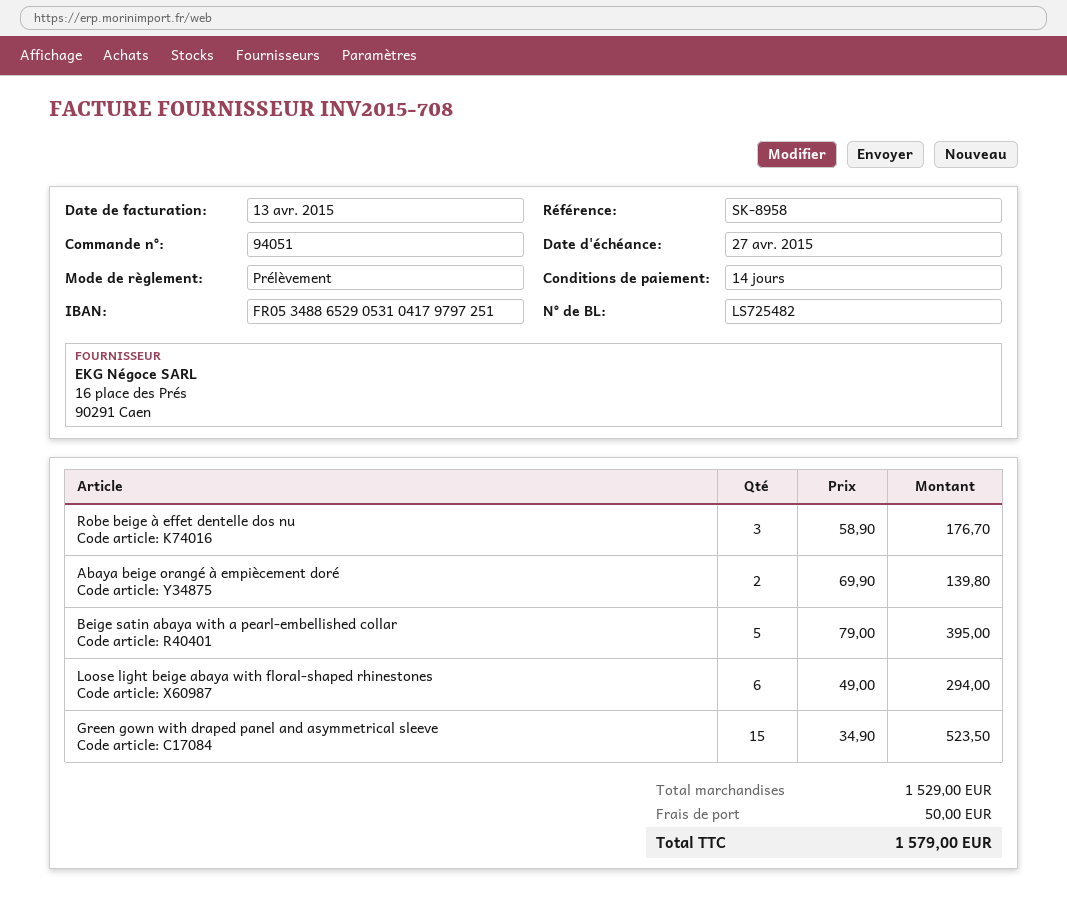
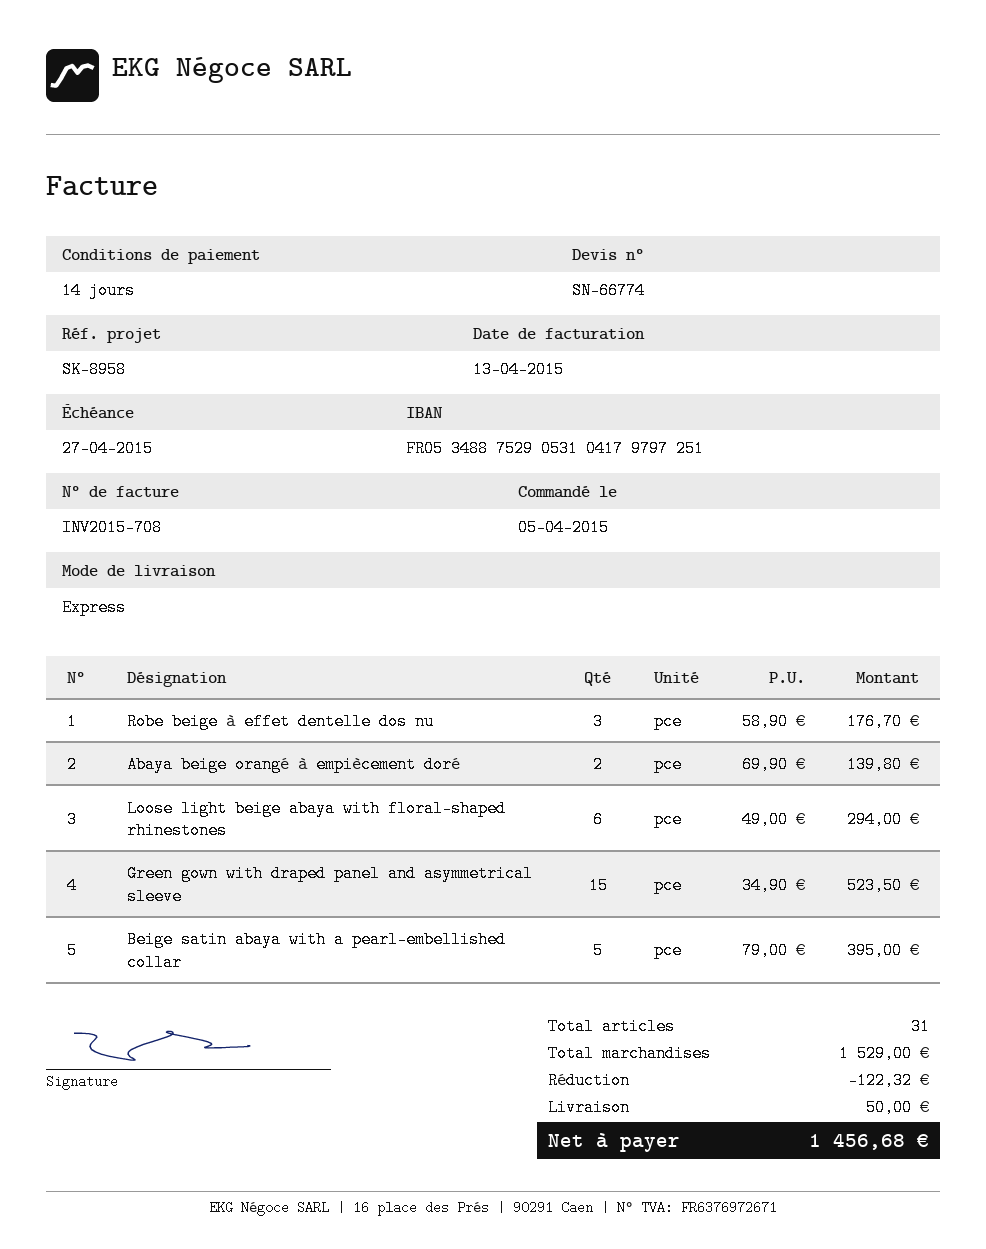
bank account: FR0534886529053104179797251 -> FR0534887529053104179797251
discount: none -> 122.32
total: 1579.00 -> 1456.68

